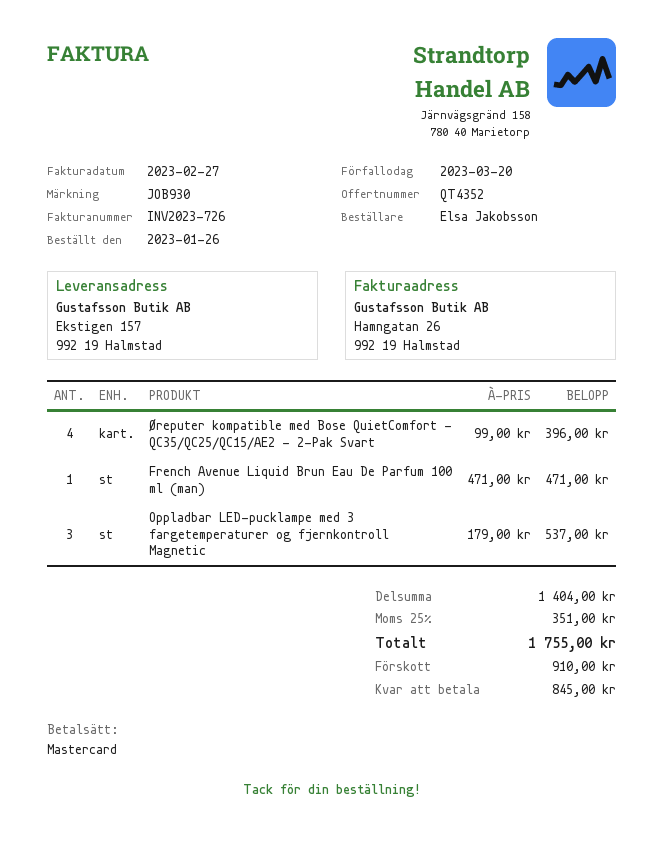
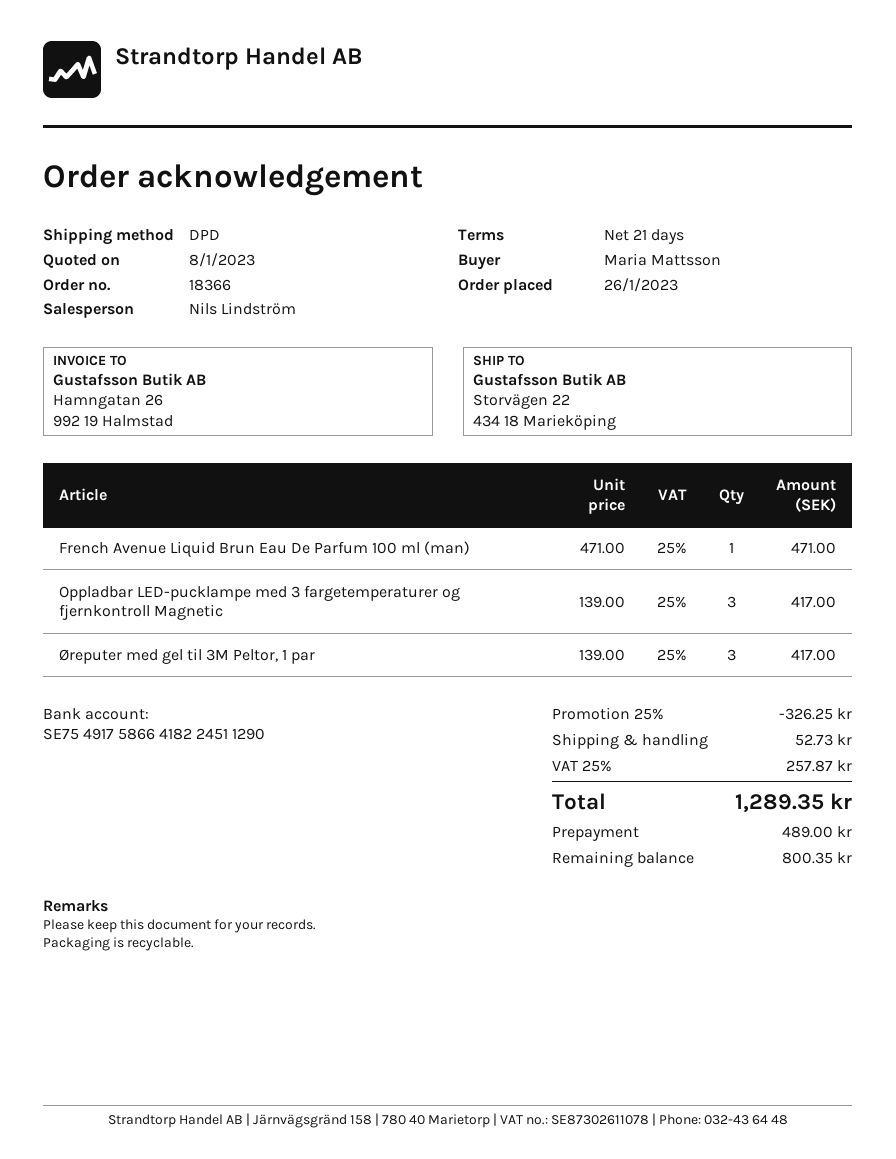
ordered by: Elsa Jakobsson -> Maria Mattsson
ship to: Ekstigen 157, 992 19 Halmstad -> Storvägen 22, 434 18 Marieköping
Øreputer kompatible med Bose QuietComfort - QC35/QC25/QC15/AE2 - 2-Pak Svart: 4 x 99.00 = 396.00 -> none
Oppladbar LED-pucklampe med 3 fargetemperaturer og fjernkontroll Magnetic: 3 x 179.00 = 537.00 -> 3 x 139.00 = 417.00
Øreputer med gel til 3M Peltor, 1 par: none -> 3 x 139.00 = 417.00
discount: none -> 25% = 326.25
shipping: none -> 52.73
tax: 25% = 351.00 -> 25% = 257.87
total: 1755.00 -> 1289.35
deposit: 910.00 -> 489.00
balance: 845.00 -> 800.35

